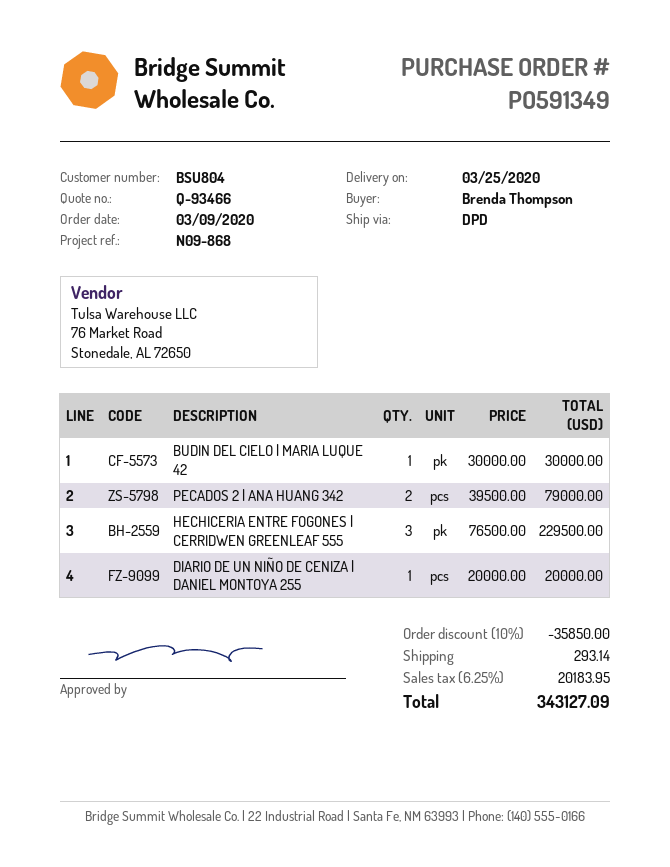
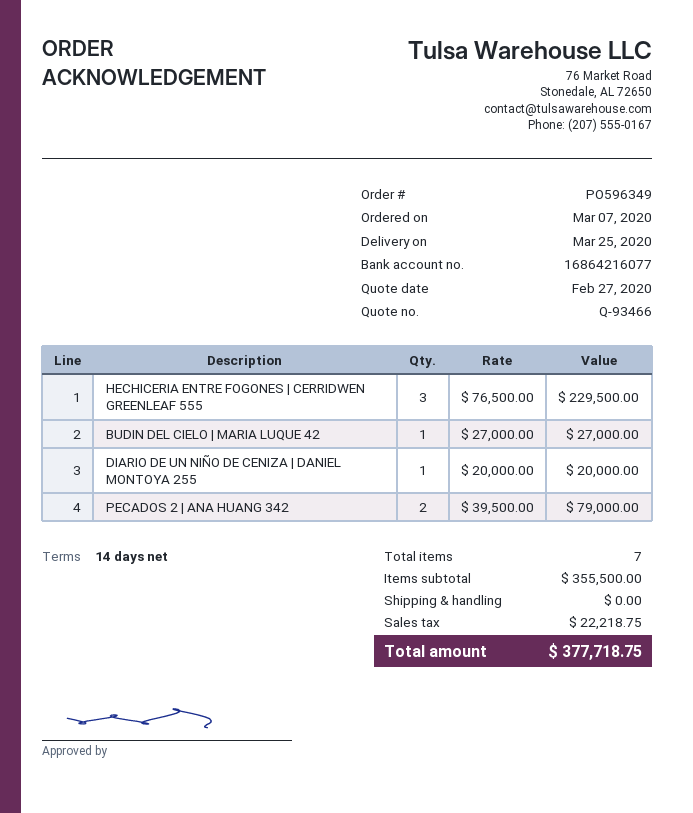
order number: PO591349 -> PO596349
order date: 2020-03-09 -> 2020-03-07
BUDIN DEL CIELO | MARIA LUQUE 42: 1 x 30000.00 = 30000.00 -> 1 x 27000.00 = 27000.00
discount: 10% = 35850.00 -> none
shipping: 293.14 -> 0.00
tax: 20183.95 -> 22218.75
total: 343127.09 -> 377718.75

